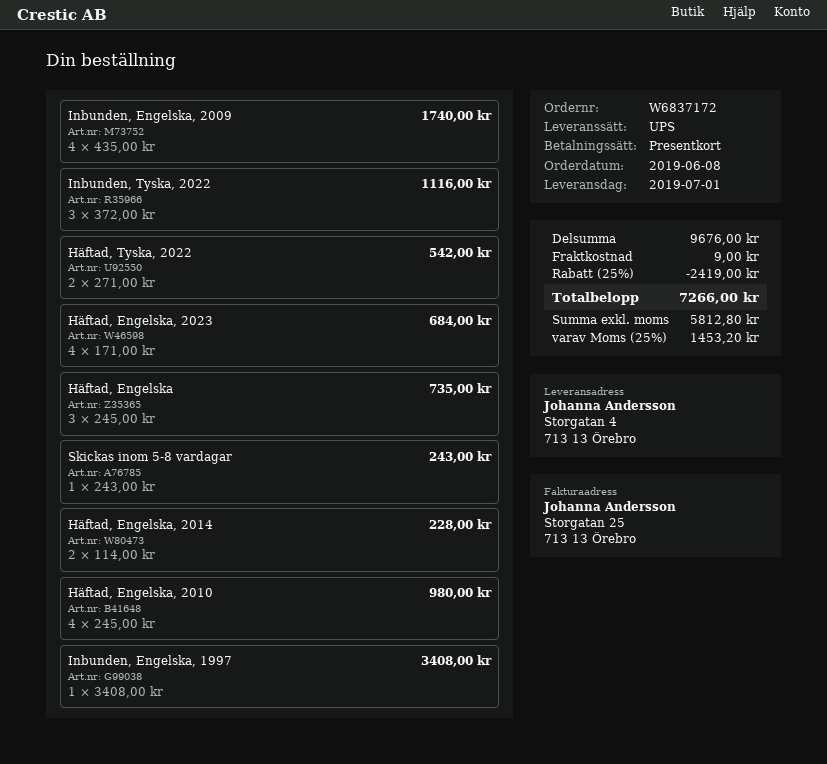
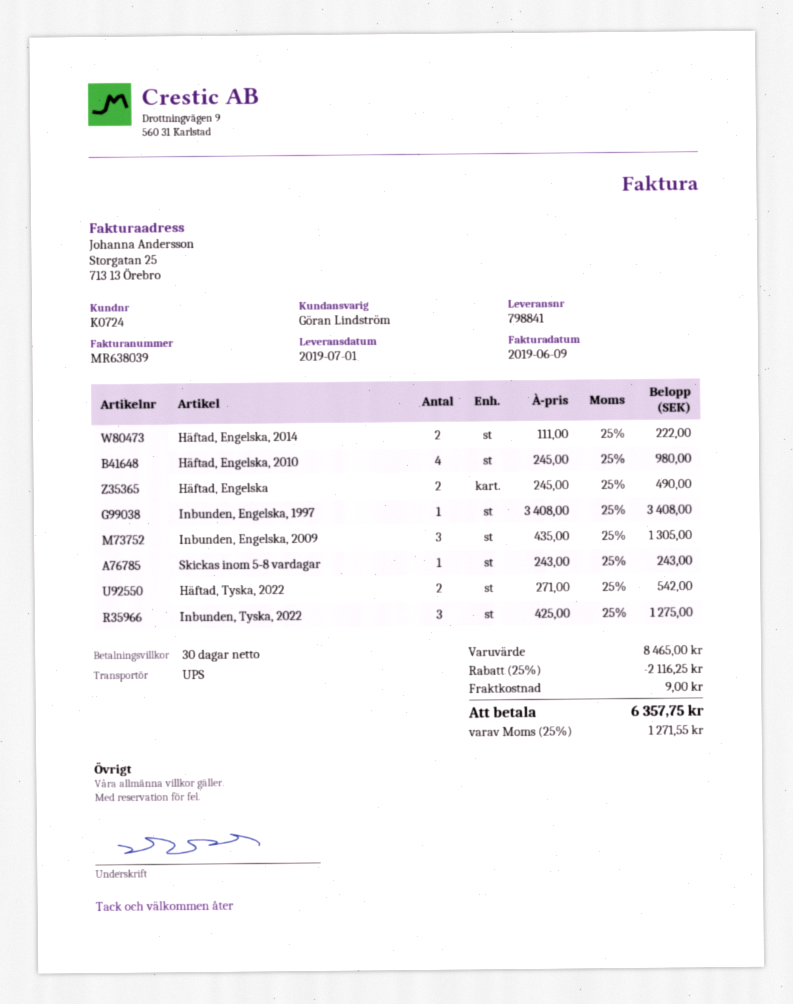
Inbunden, Engelska, 2009: 4 x 435.00 = 1740.00 -> 3 x 435.00 = 1305.00
Inbunden, Tyska, 2022: 3 x 372.00 = 1116.00 -> 3 x 425.00 = 1275.00
Häftad, Engelska, 2023: 4 x 171.00 = 684.00 -> none
Häftad, Engelska: 3 x 245.00 = 735.00 -> 2 x 245.00 = 490.00
Häftad, Engelska, 2014: 2 x 114.00 = 228.00 -> 2 x 111.00 = 222.00
subtotal: 9676.00 -> 8465.00
discount: 25% = 2419.00 -> 25% = 2116.25
tax: 25% = 1453.20 -> 25% = 1271.55
total: 7266.00 -> 6357.75

